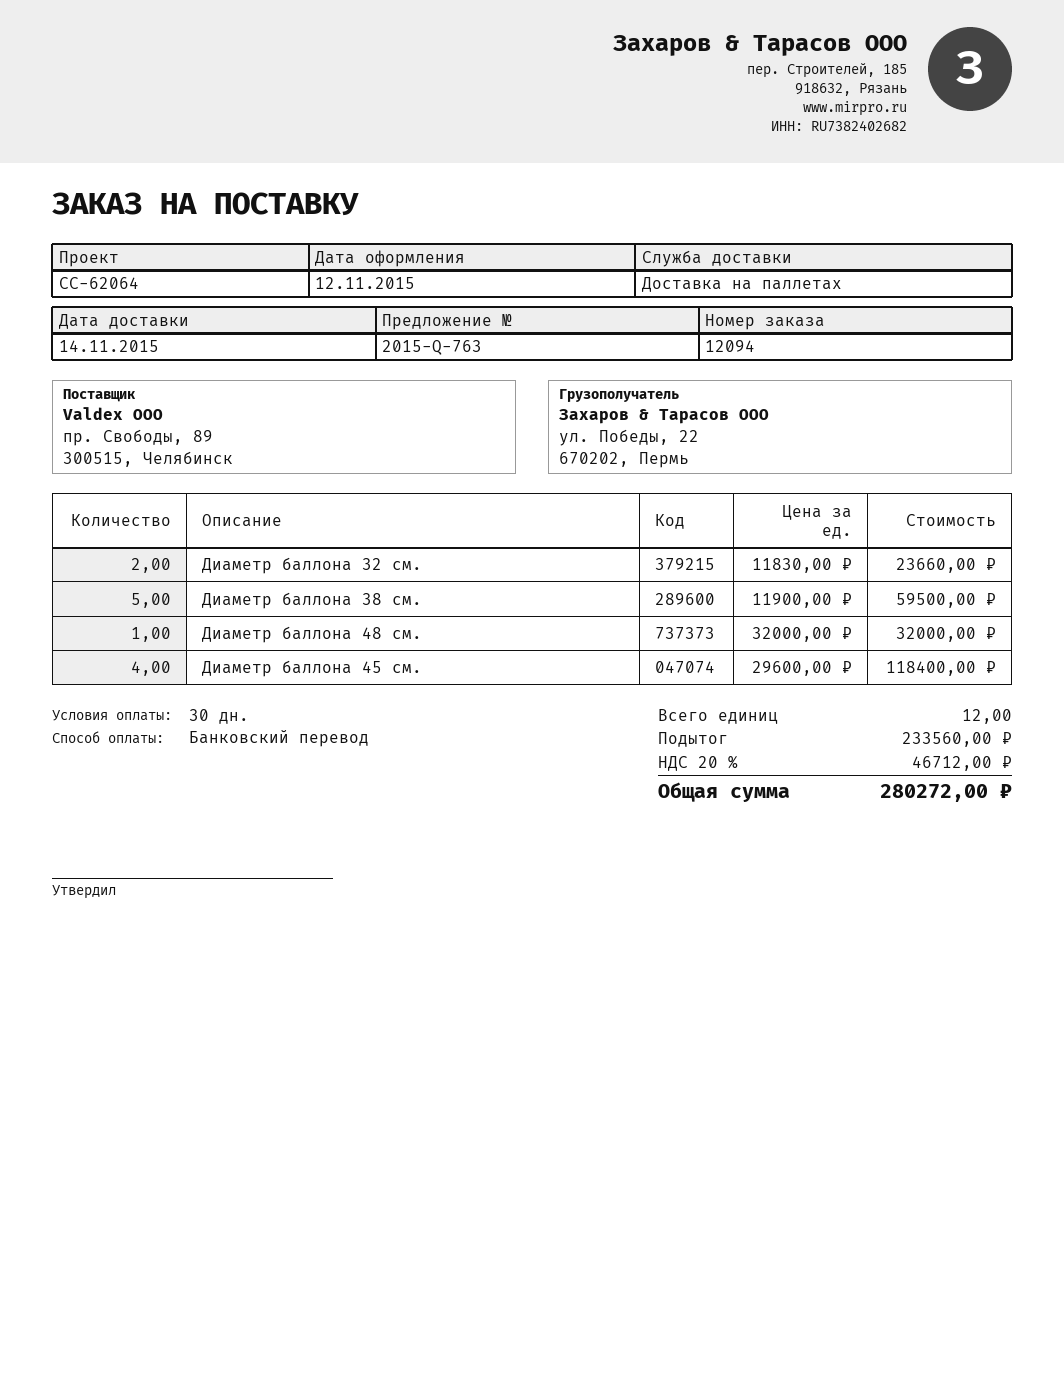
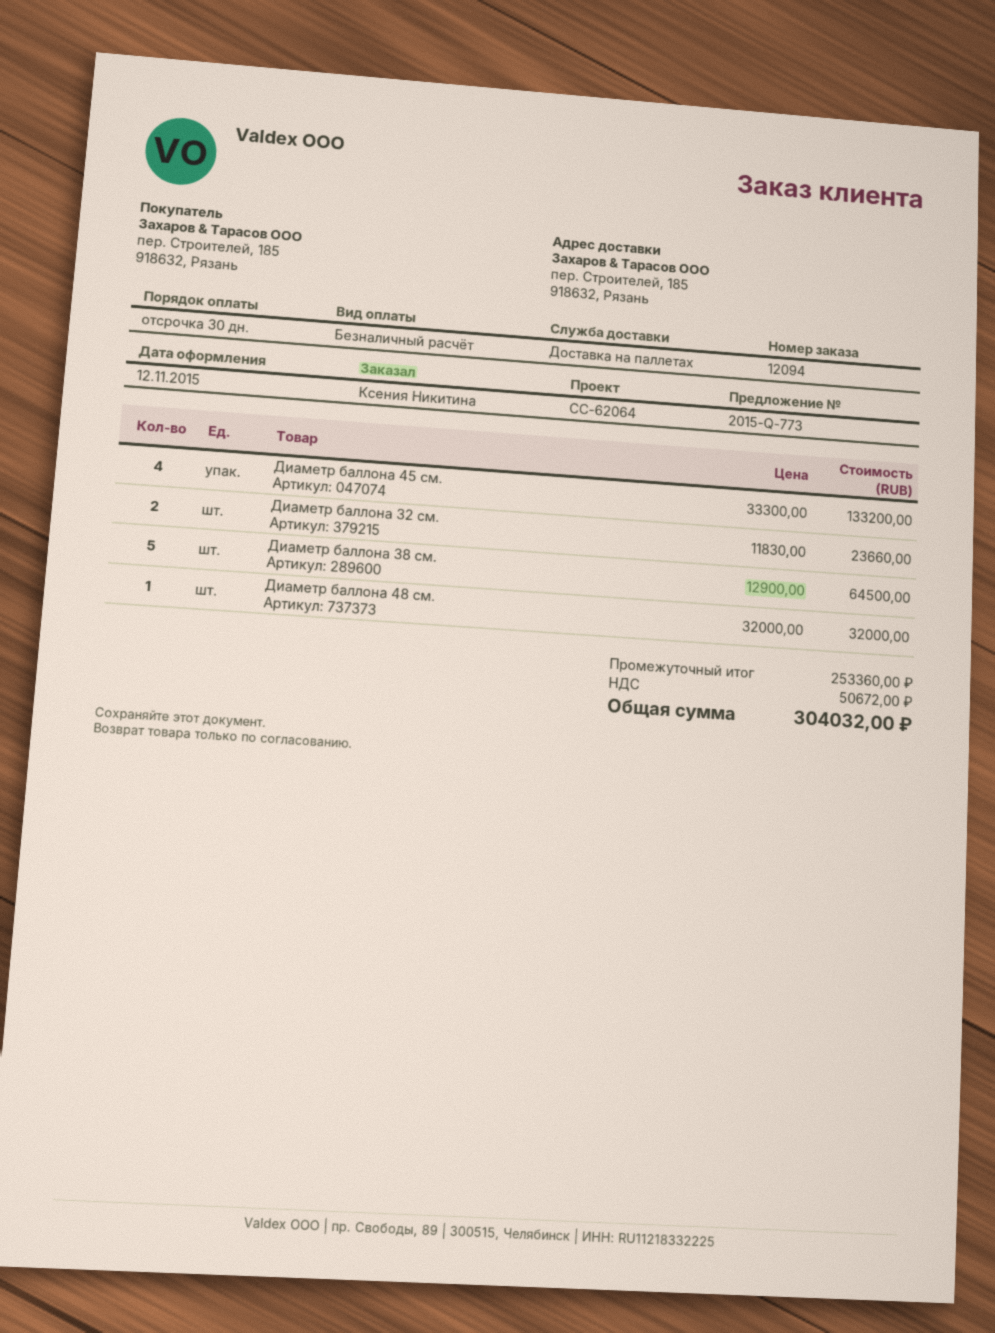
quote number: 2015-Q-763 -> 2015-Q-773
ship to: ул. Победы, 22, 670202, Пермь -> пер. Строителей, 185, 918632, Рязань
Диаметр баллона 38 см.: 5 x 11900.00 = 59500.00 -> 5 x 12900.00 = 64500.00
Диаметр баллона 45 см.: 4 x 29600.00 = 118400.00 -> 4 x 33300.00 = 133200.00
subtotal: 233560.00 -> 253360.00
tax: 46712.00 -> 50672.00
total: 280272.00 -> 304032.00

